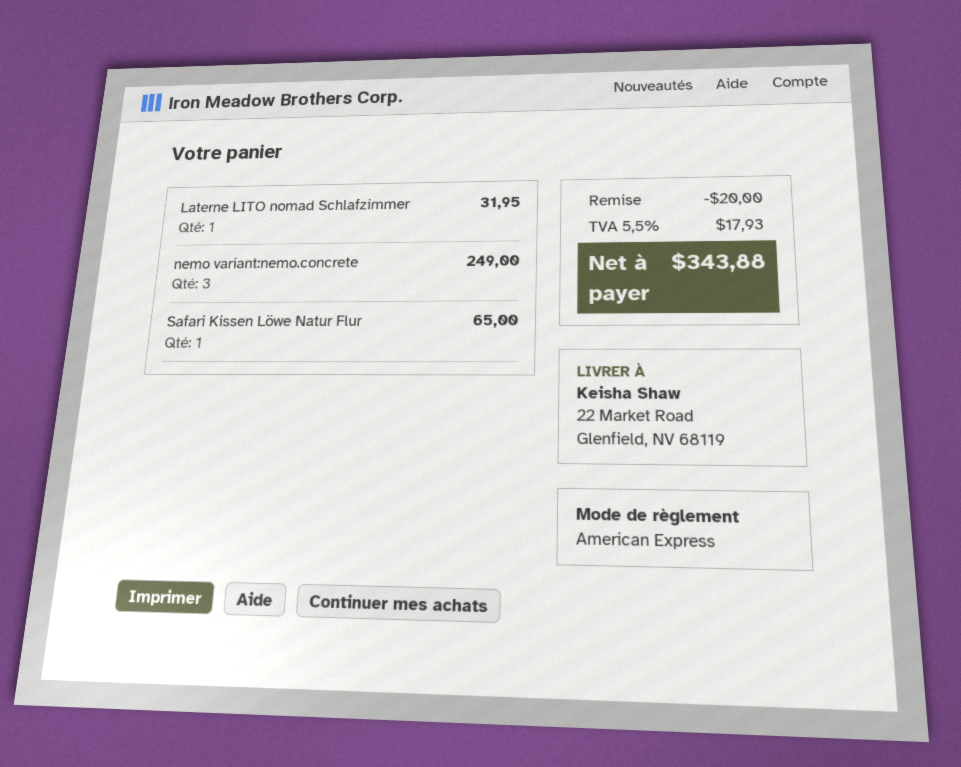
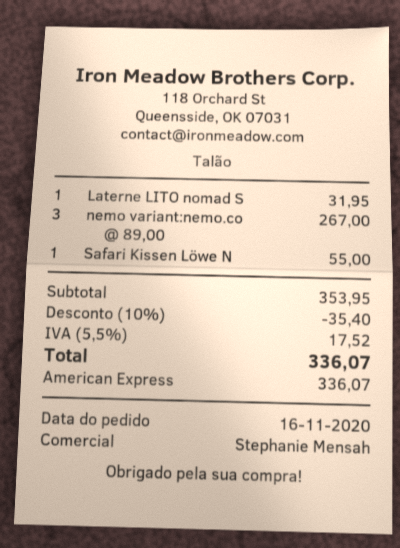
nemo variant:nemo.concrete: 3 for 249.00 -> 3 for 267.00
Safari Kissen Löwe Natur Flur: 1 for 65.00 -> 1 for 55.00
discount: 20.00 -> 35.40
tax: 5.5% = 17.93 -> 5.5% = 17.52
total: 343.88 -> 336.07

